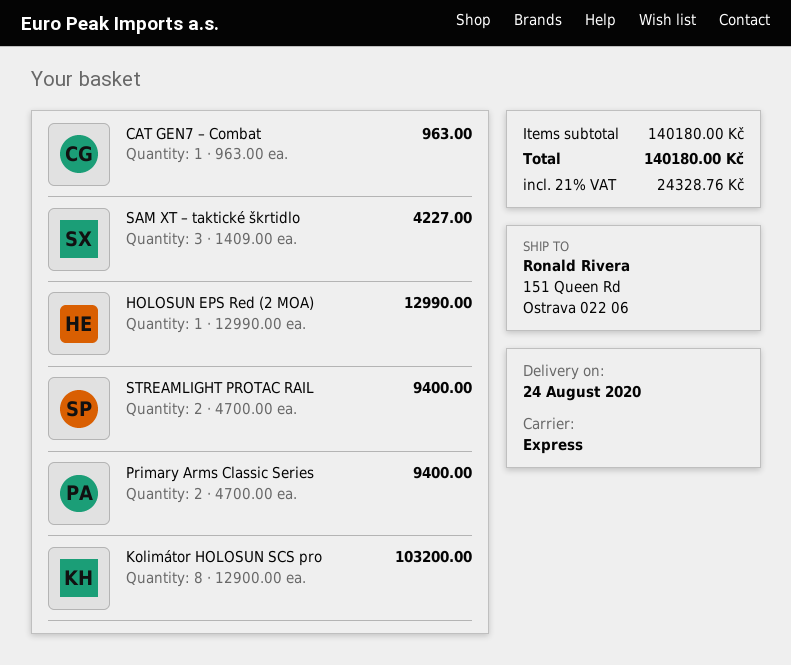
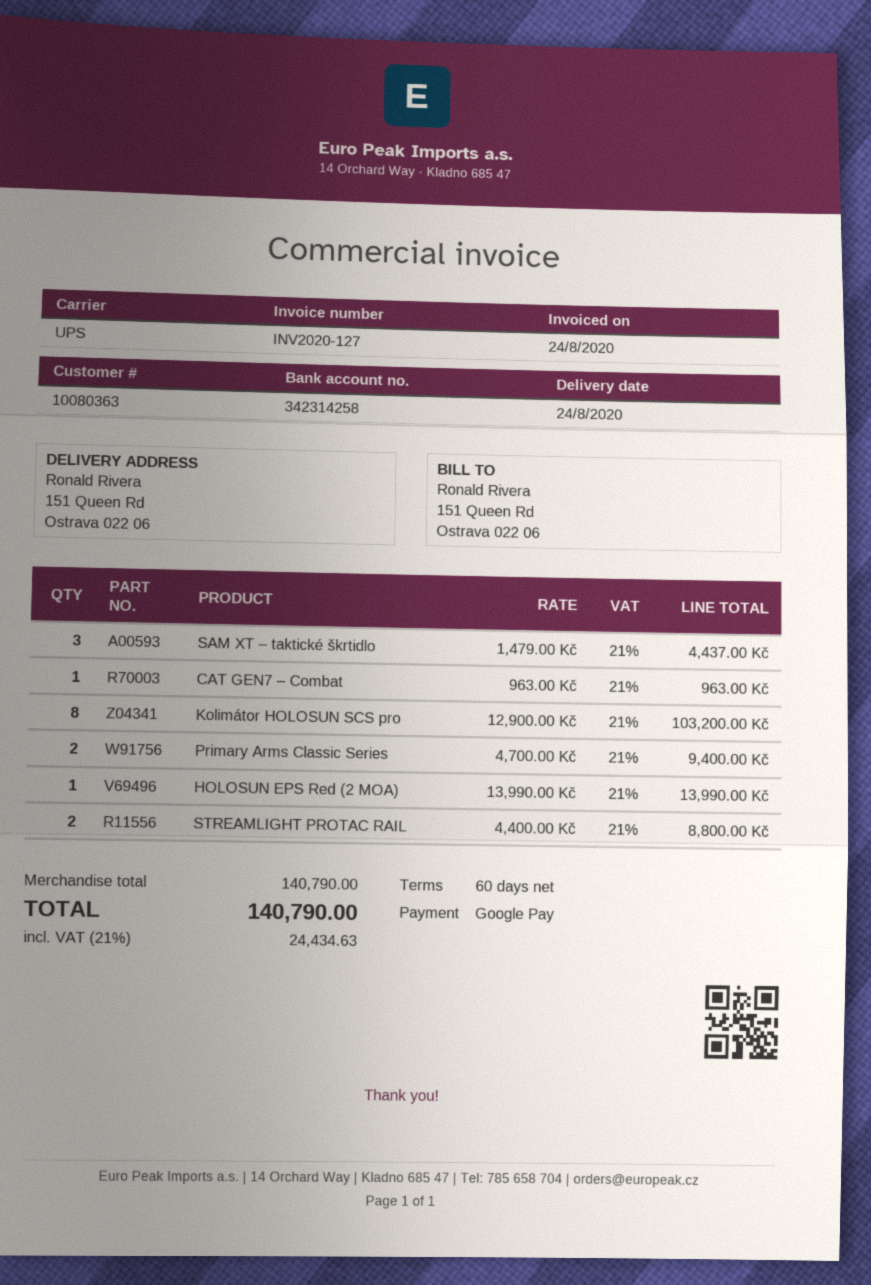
shipping method: express -> UPS
SAM XT – taktické škrtidlo: 3 x 1409.00 = 4227.00 -> 3 x 1479.00 = 4437.00
HOLOSUN EPS Red (2 MOA): 1 x 12990.00 = 12990.00 -> 1 x 13990.00 = 13990.00
STREAMLIGHT PROTAC RAIL: 2 x 4700.00 = 9400.00 -> 2 x 4400.00 = 8800.00
subtotal: 140180.00 -> 140790.00
tax: 21% = 24328.76 -> 21% = 24434.63
total: 140180.00 -> 140790.00

